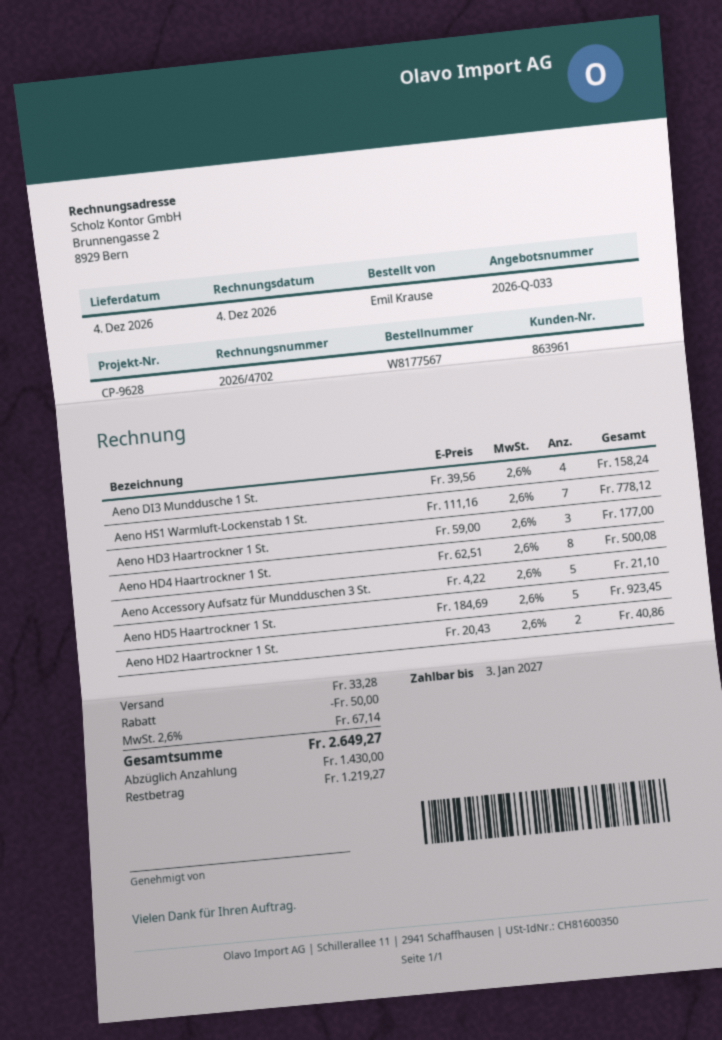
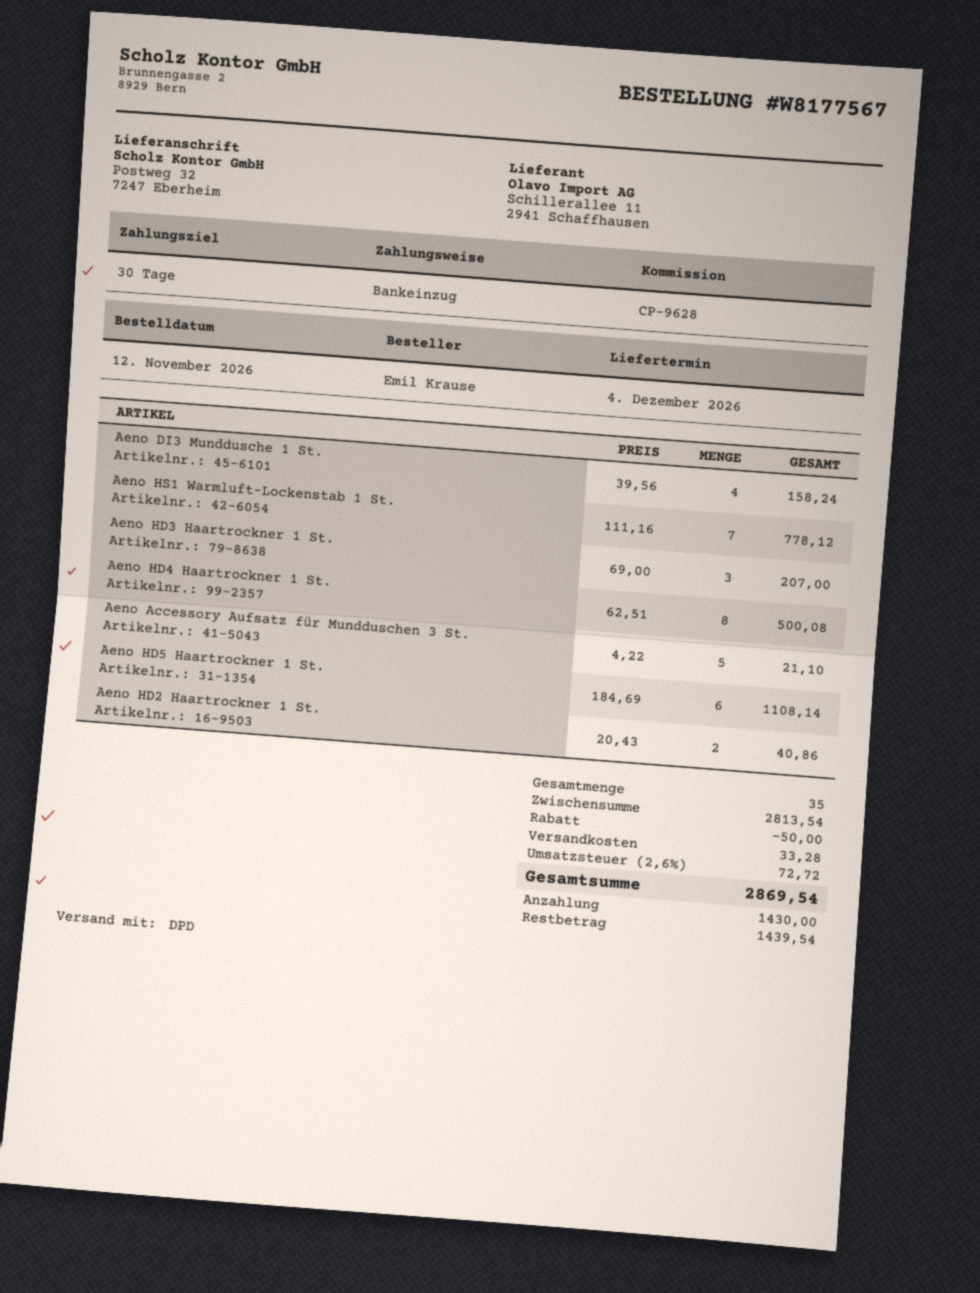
Aeno HD3 Haartrockner 1 St.: 3 x 59.00 = 177.00 -> 3 x 69.00 = 207.00
Aeno HD5 Haartrockner 1 St.: 5 x 184.69 = 923.45 -> 6 x 184.69 = 1108.14
tax: 2.6% = 67.14 -> 2.6% = 72.72
total: 2649.27 -> 2869.54
balance: 1219.27 -> 1439.54

